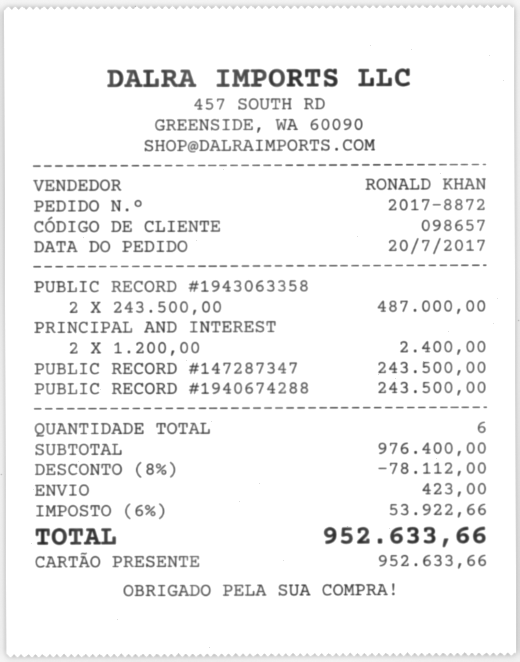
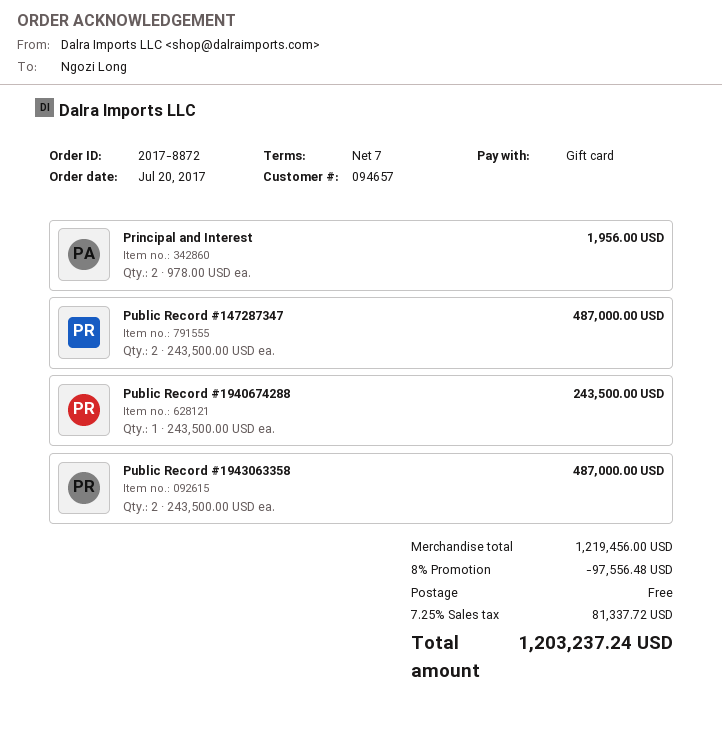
customer number: 098657 -> 094657
PRINCIPAL AND INTEREST: 2 x 1200.00 = 2400.00 -> 2 x 978.00 = 1956.00
PUBLIC RECORD #147287347: 1 x 243500.00 = 243500.00 -> 2 x 243500.00 = 487000.00
subtotal: 976400.00 -> 1219456.00
discount: 8% = 78112.00 -> 8% = 97556.48
shipping: 423.00 -> 0.00
tax: 6% = 53922.66 -> 7.25% = 81337.72
total: 952633.66 -> 1203237.24

